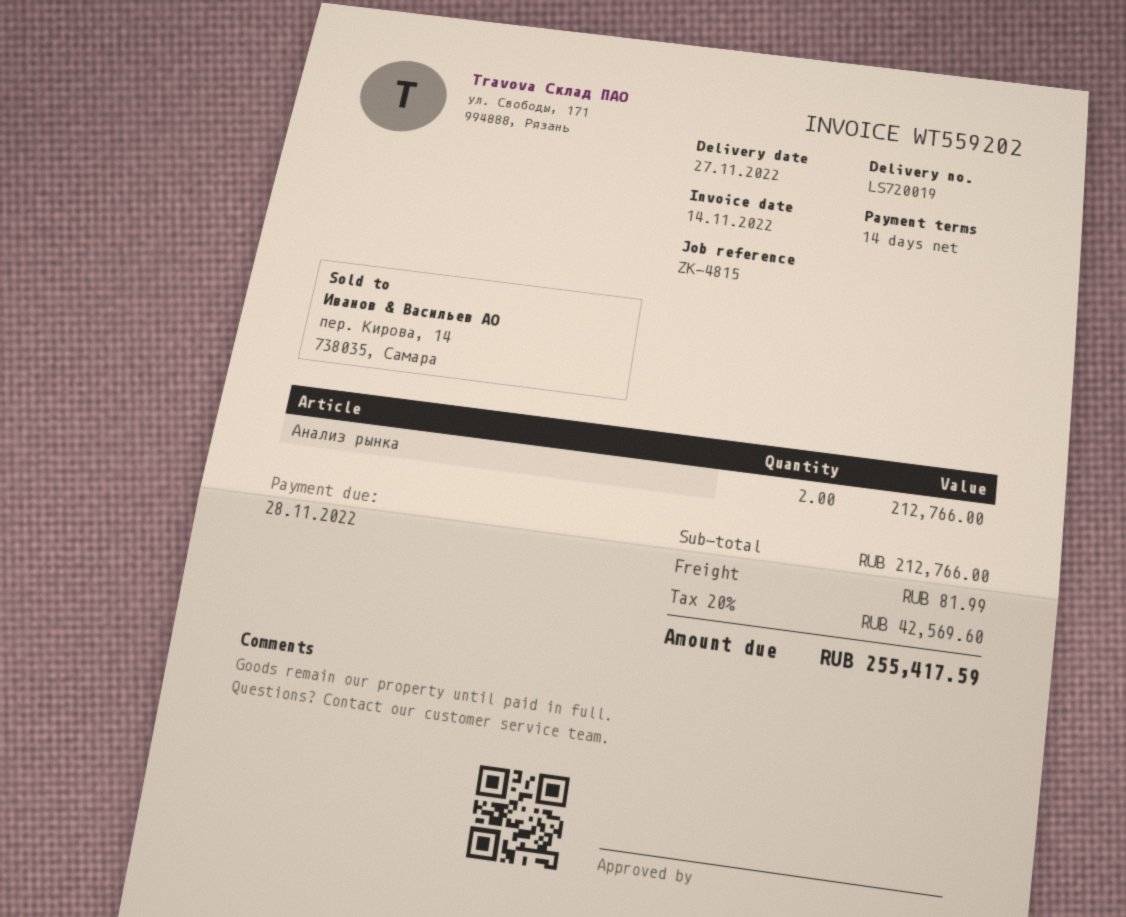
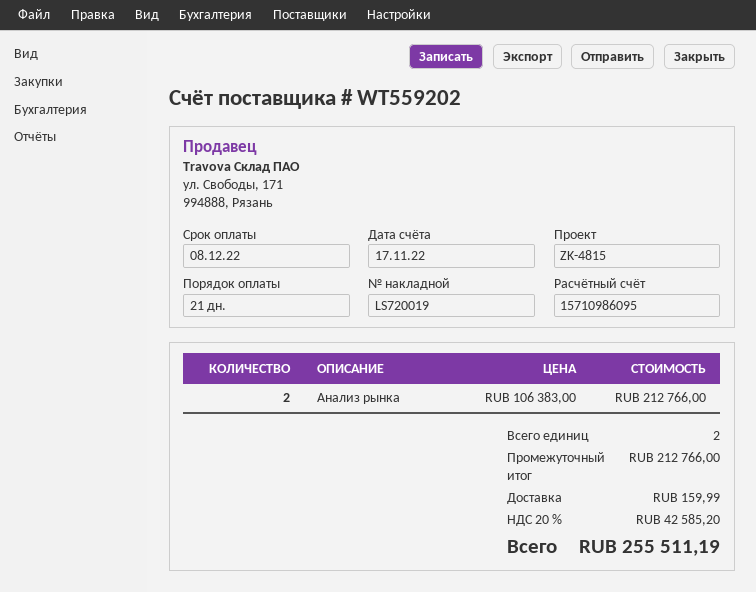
invoice date: 2022-11-14 -> 2022-11-17
payment terms: 14 days -> 21 days
due date: 2022-11-28 -> 2022-12-08
shipping: 81.99 -> 159.99
tax: 20% = 42569.60 -> 20% = 42585.20
total: 255417.59 -> 255511.19

